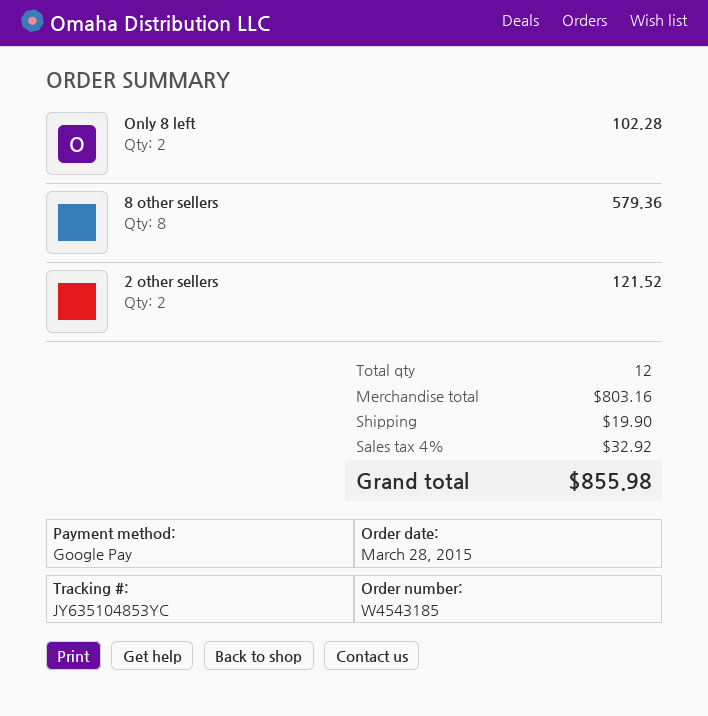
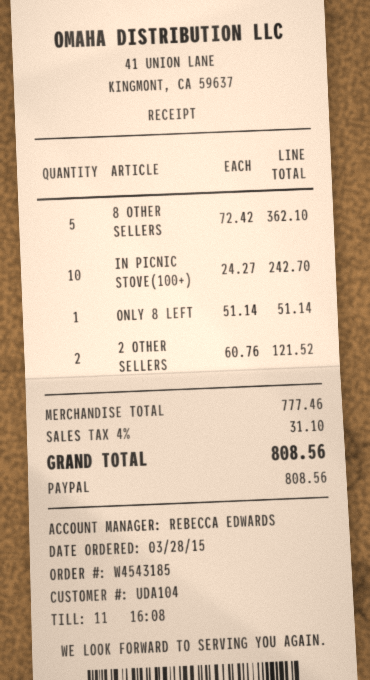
payment method: Google Pay -> PayPal
Only 8 left: 2 for 102.28 -> 1 for 51.14
8 other sellers: 8 for 579.36 -> 5 for 362.10
IN PICNIC STOVE(100+): none -> 10 for 242.70
subtotal: 803.16 -> 777.46
shipping: 19.90 -> none
tax: 4% = 32.92 -> 4% = 31.10
total: 855.98 -> 808.56

